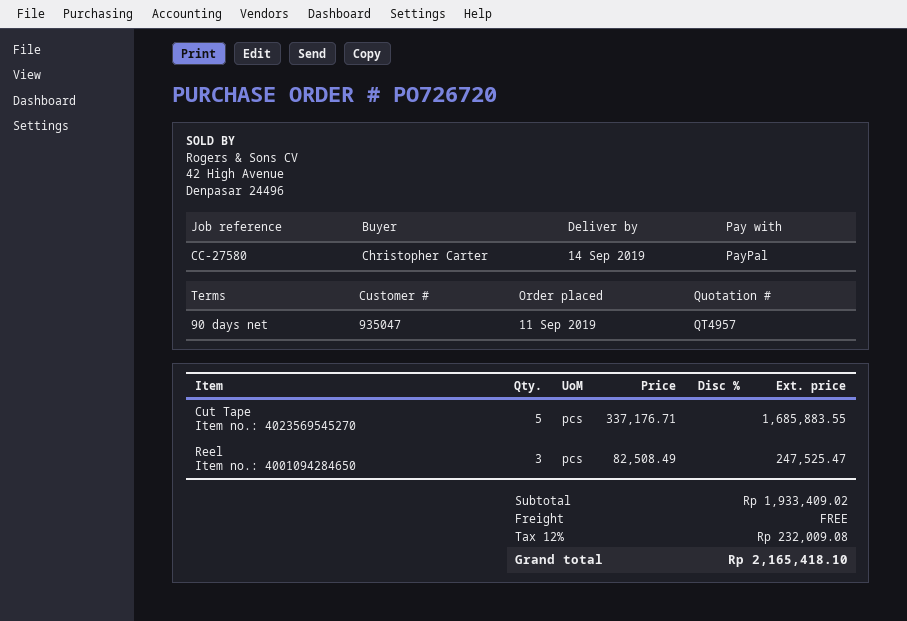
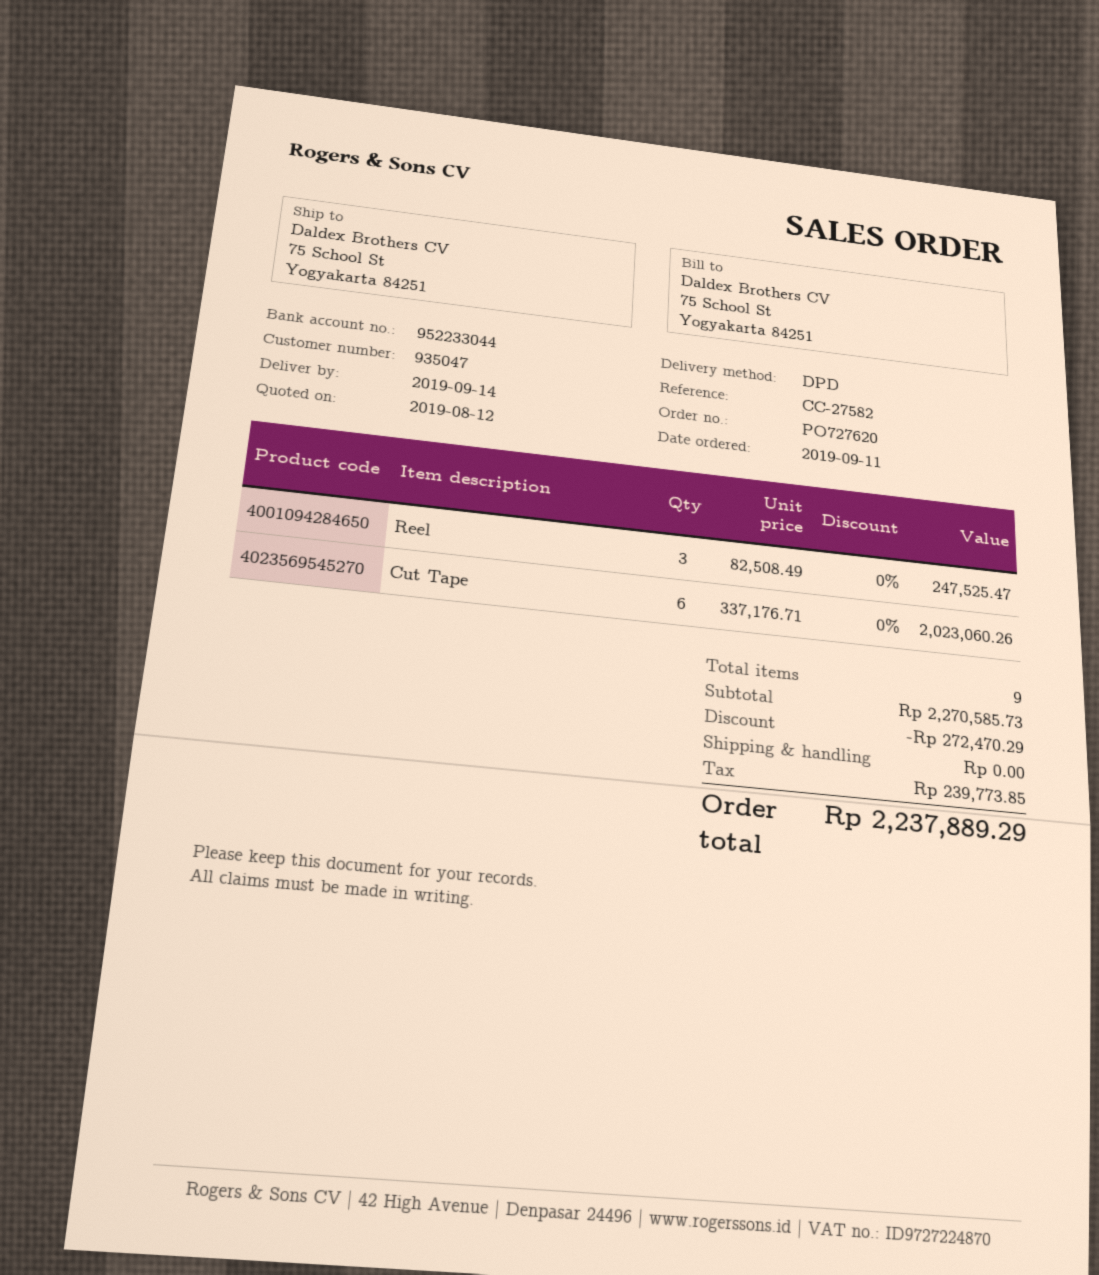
order number: PO726720 -> PO727620
reference: CC-27580 -> CC-27582
Cut Tape: 5 x 337176.71 = 1685883.55 -> 6 x 337176.71 = 2023060.26
subtotal: 1933409.02 -> 2270585.73
discount: none -> 272470.29
tax: 232009.08 -> 239773.85
total: 2165418.10 -> 2237889.29

